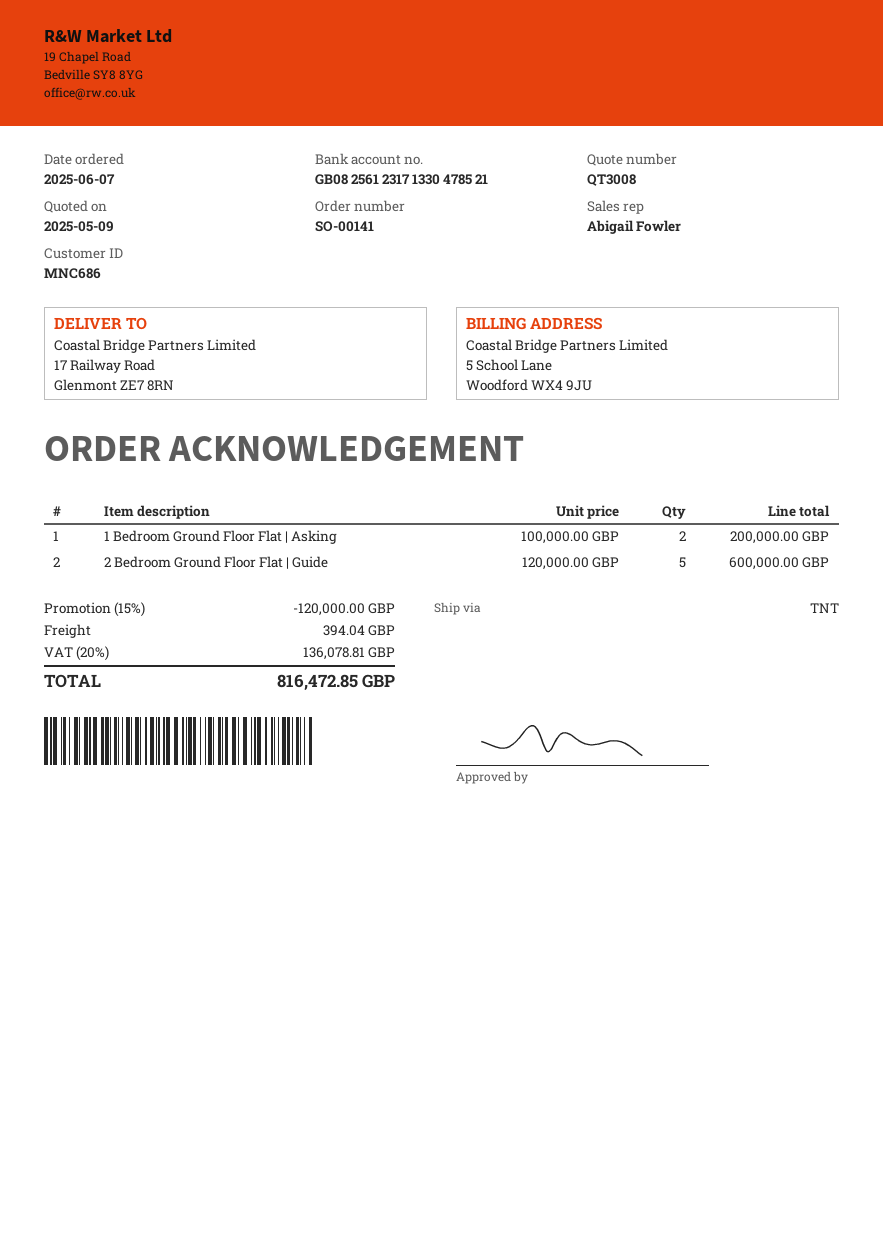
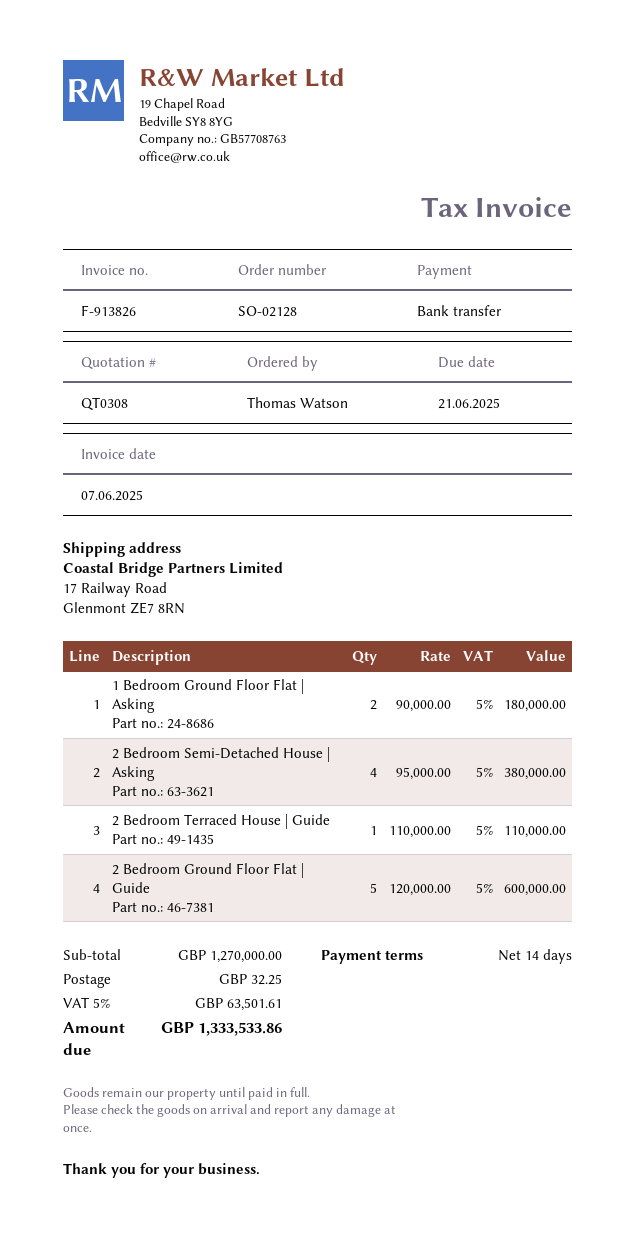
quote number: QT3008 -> QT0308
order number: SO-00141 -> SO-02128
1 Bedroom Ground Floor Flat | Asking: 2 x 100000.00 = 200000.00 -> 2 x 90000.00 = 180000.00
2 Bedroom Semi-Detached House | Asking: none -> 4 x 95000.00 = 380000.00
2 Bedroom Terraced House | Guide: none -> 1 x 110000.00 = 110000.00
discount: 15% = 120000.00 -> none
shipping: 394.04 -> 32.25
tax: 20% = 136078.81 -> 5% = 63501.61
total: 816472.85 -> 1333533.86

